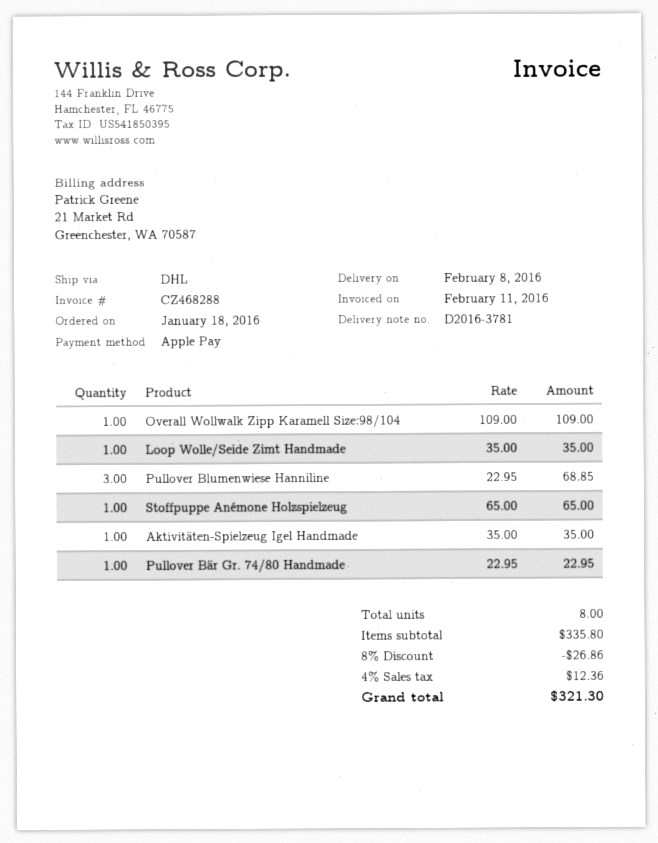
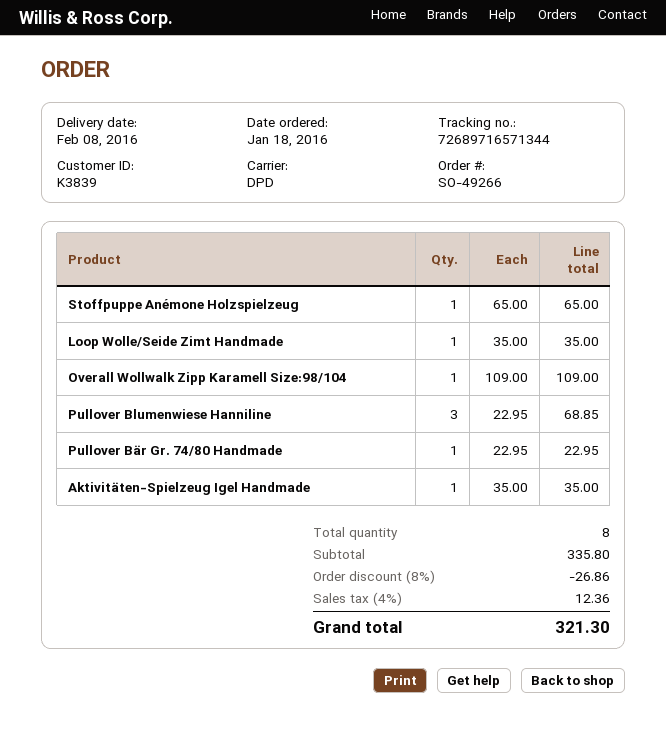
shipping method: DHL -> DPD

